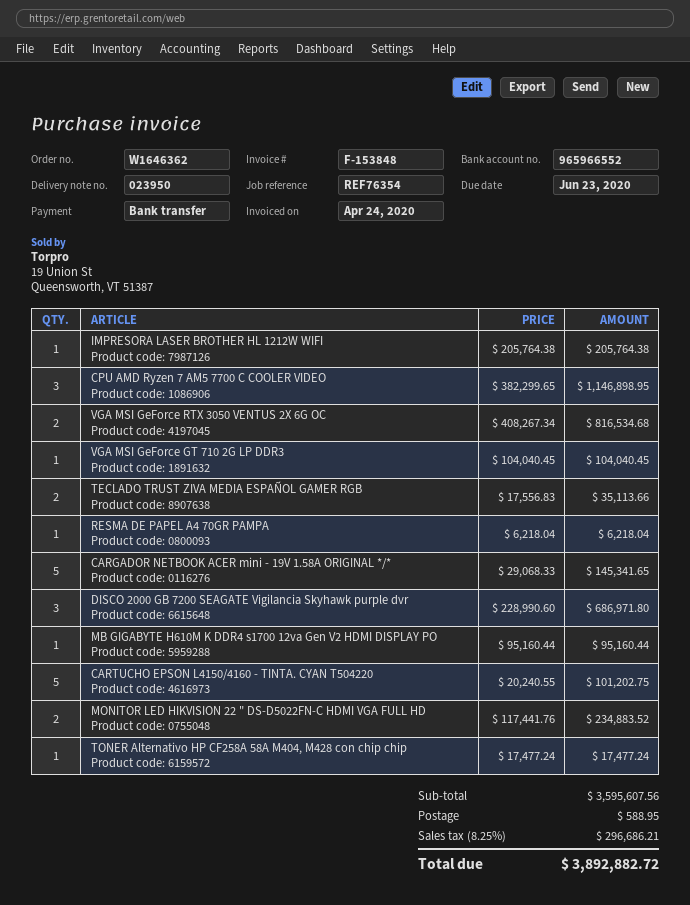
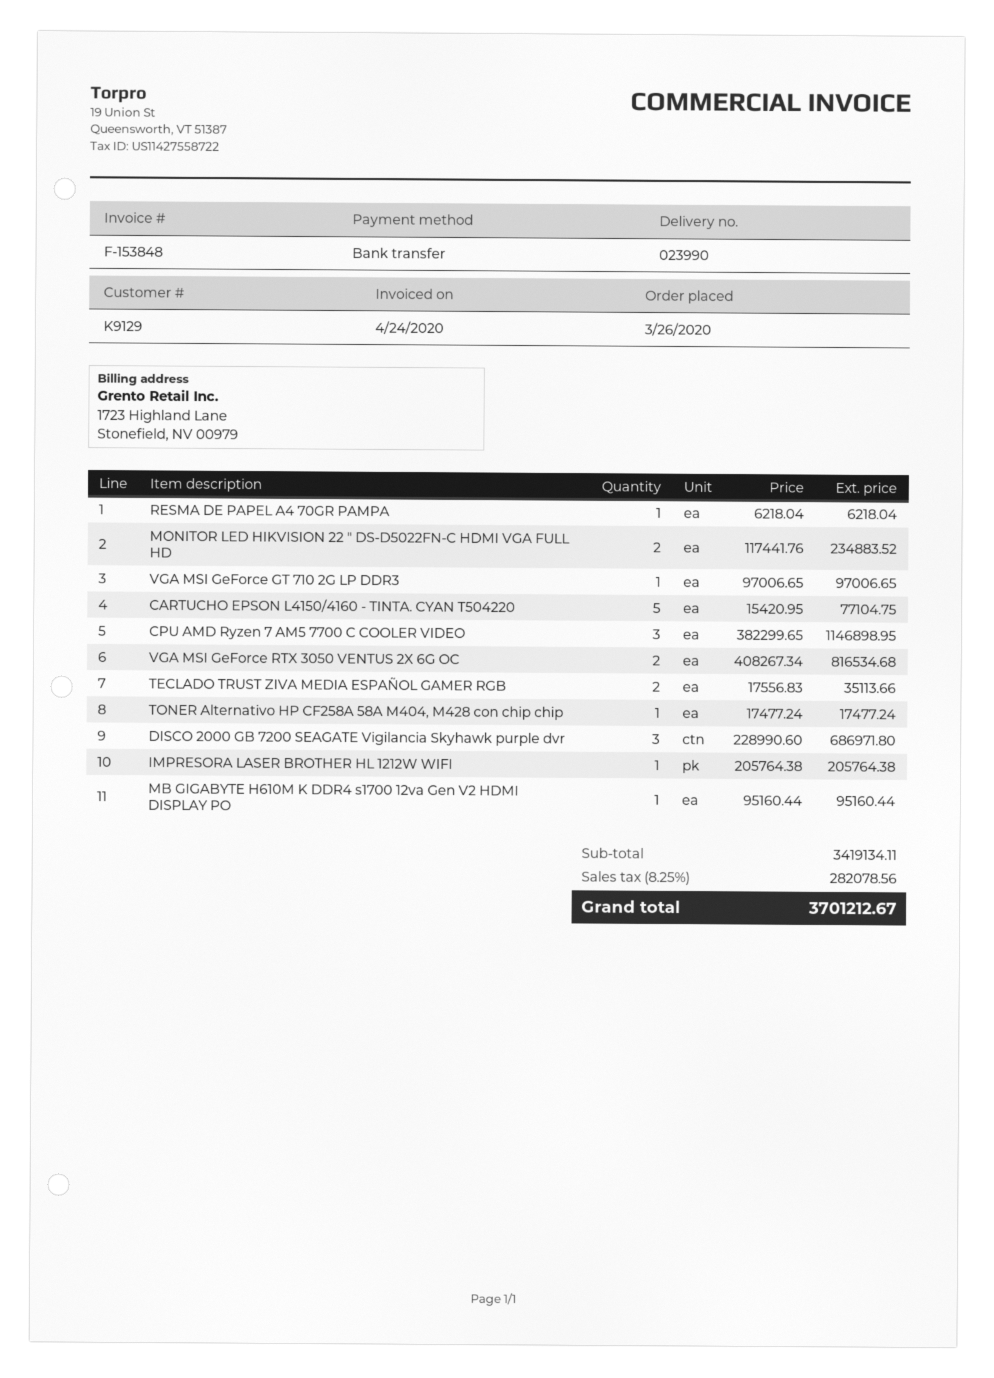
delivery note number: 023950 -> 023990
VGA MSI GeForce GT 710 2G LP DDR3: 1 x 104040.45 = 104040.45 -> 1 x 97006.65 = 97006.65
CARGADOR NETBOOK ACER mini - 19V 1.58A ORIGINAL */*: 5 x 29068.33 = 145341.65 -> none
CARTUCHO EPSON L4150/4160 - TINTA. CYAN T504220: 5 x 20240.55 = 101202.75 -> 5 x 15420.95 = 77104.75
subtotal: 3595607.56 -> 3419134.11
shipping: 588.95 -> none
tax: 8.25% = 296686.21 -> 8.25% = 282078.56
total: 3892882.72 -> 3701212.67

